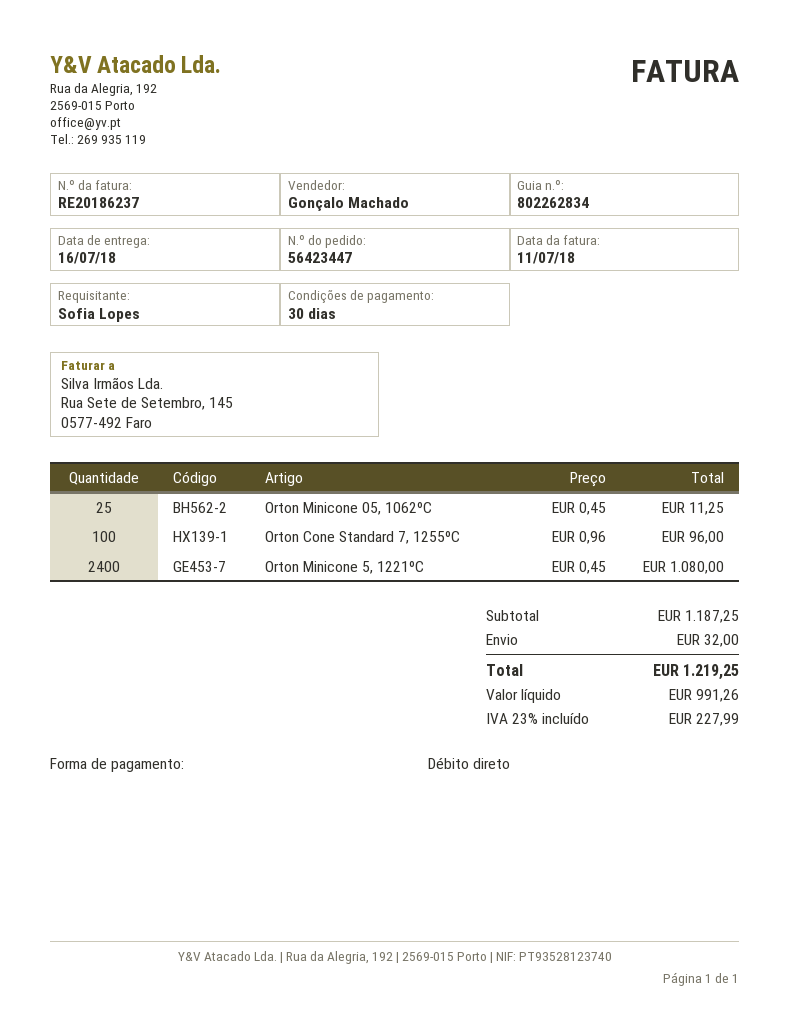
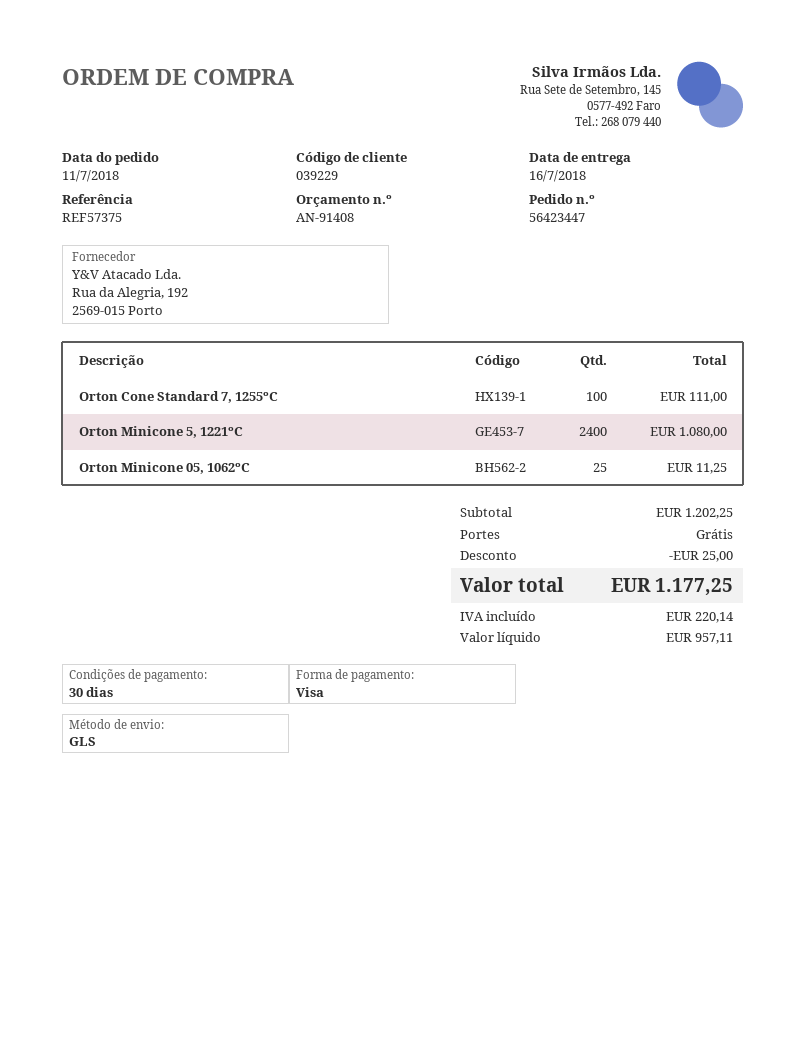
payment method: direct debit -> Visa
Orton Cone Standard 7, 1255ºC: 100 for 96.00 -> 100 for 111.00
subtotal: 1187.25 -> 1202.25
discount: none -> 25.00
shipping: 32.00 -> 0.00
net: 991.26 -> 957.11
tax: 227.99 -> 220.14
total: 1219.25 -> 1177.25

